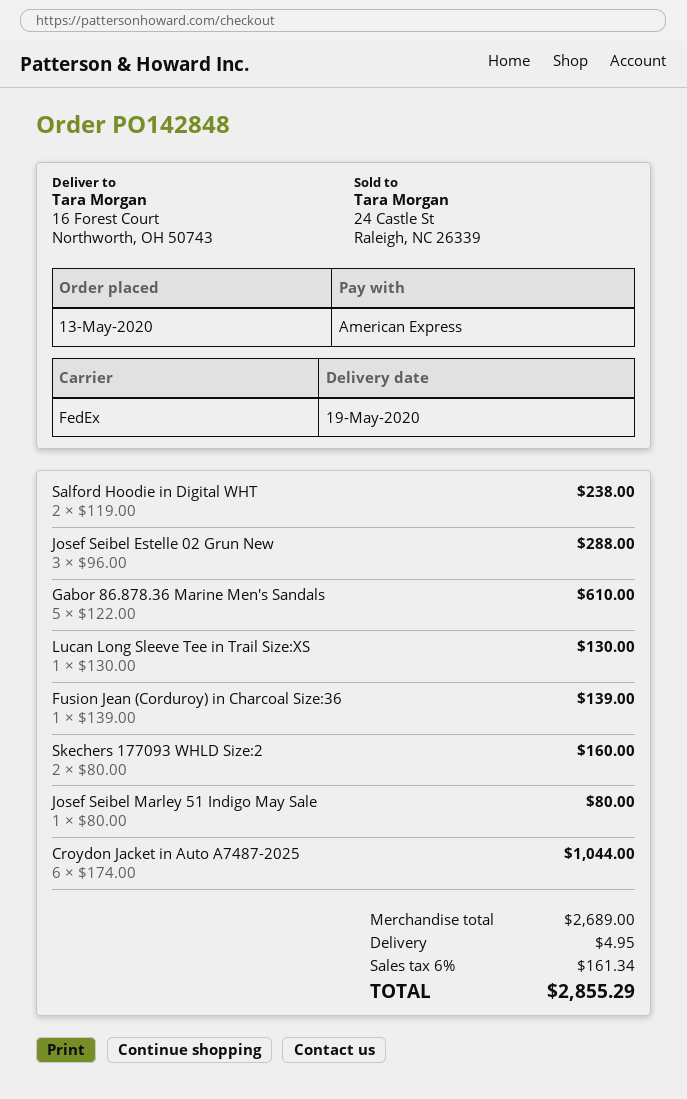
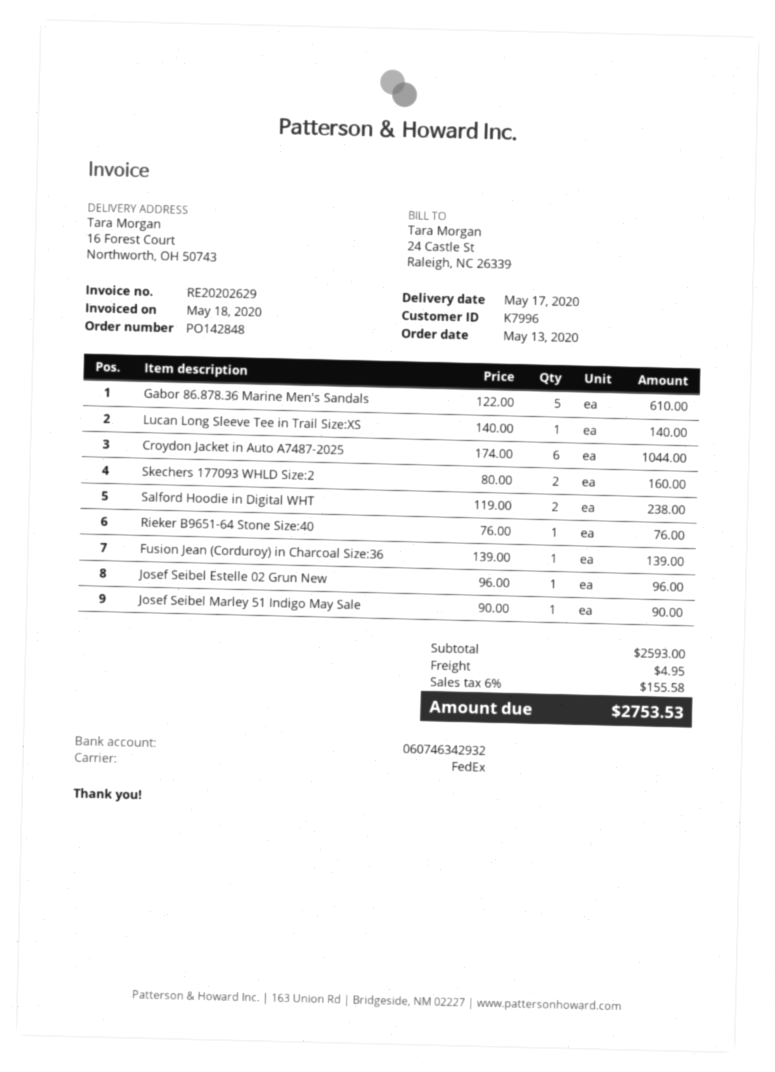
delivery date: 2020-05-19 -> 2020-05-17
Josef Seibel Estelle 02 Grun New: 3 x 96.00 = 288.00 -> 1 x 96.00 = 96.00
Lucan Long Sleeve Tee in Trail Size:XS: 1 x 130.00 = 130.00 -> 1 x 140.00 = 140.00
Josef Seibel Marley 51 Indigo May Sale: 1 x 80.00 = 80.00 -> 1 x 90.00 = 90.00
Rieker B9651-64 Stone Size:40: none -> 1 x 76.00 = 76.00
subtotal: 2689.00 -> 2593.00
tax: 6% = 161.34 -> 6% = 155.58
total: 2855.29 -> 2753.53

